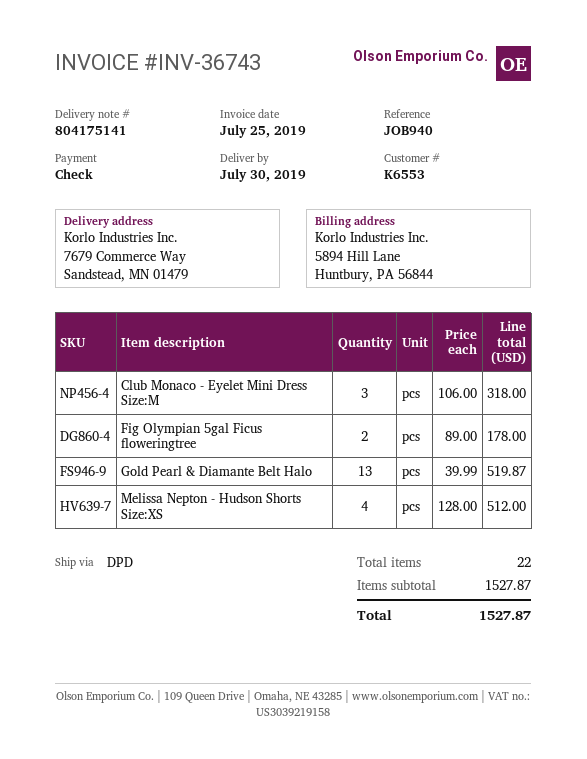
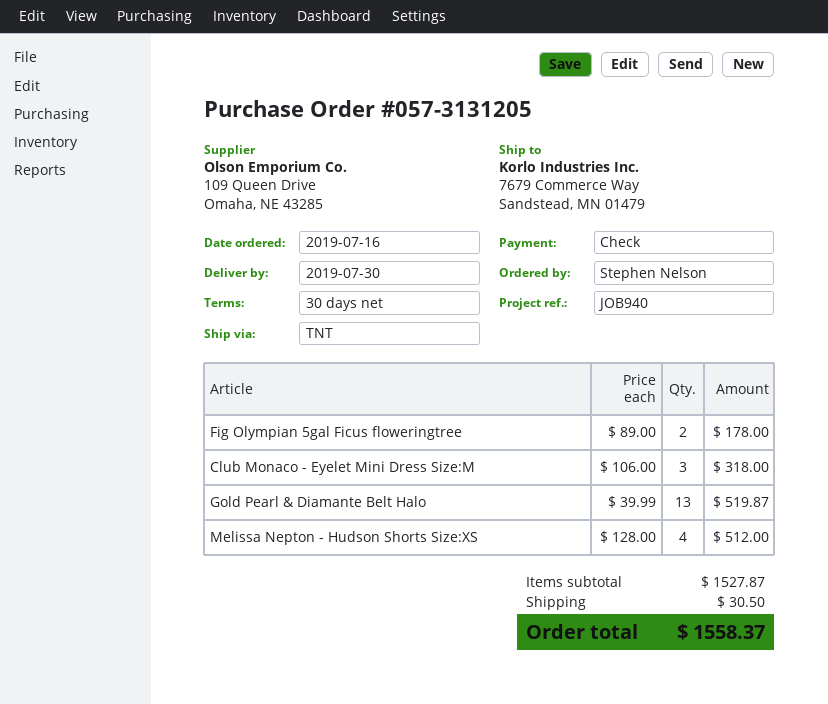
shipping method: DPD -> TNT
shipping: none -> 30.50
total: 1527.87 -> 1558.37

